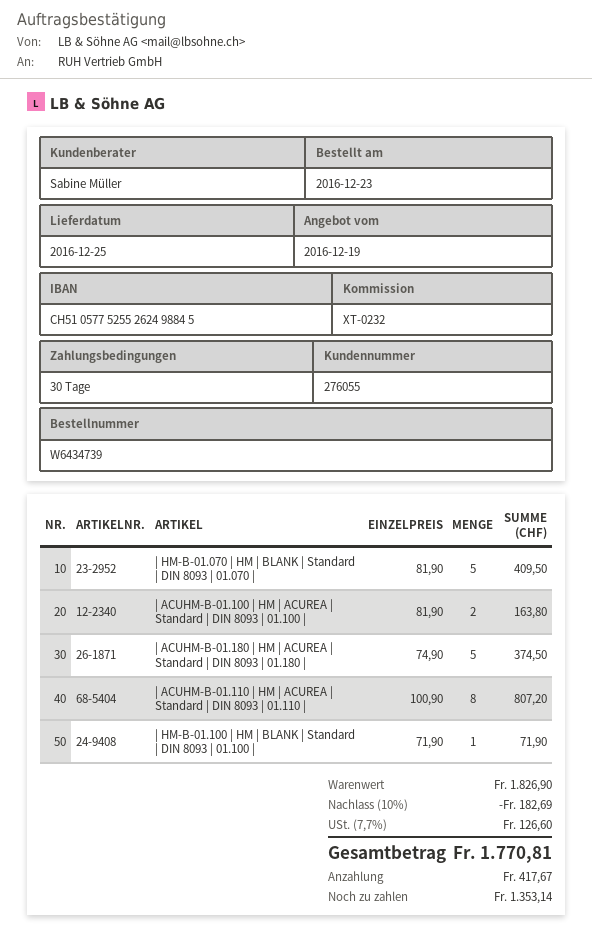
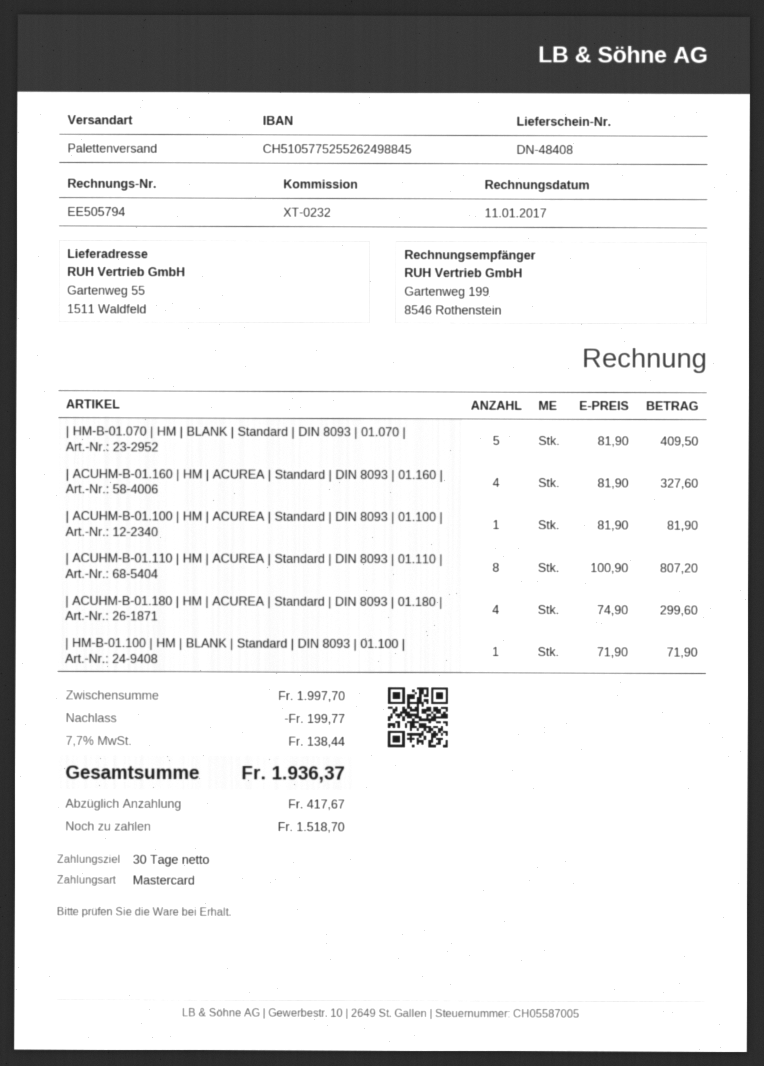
| ACUHM-B-01.100 | HM | ACUREA | Standard | DIN 8093 | 01.100 |: 2 x 81.90 = 163.80 -> 1 x 81.90 = 81.90
| ACUHM-B-01.180 | HM | ACUREA | Standard | DIN 8093 | 01.180 |: 5 x 74.90 = 374.50 -> 4 x 74.90 = 299.60
| ACUHM-B-01.160 | HM | ACUREA | Standard | DIN 8093 | 01.160 |: none -> 4 x 81.90 = 327.60
subtotal: 1826.90 -> 1997.70
discount: 182.69 -> 199.77
tax: 7.7% = 126.60 -> 7.7% = 138.44
total: 1770.81 -> 1936.37
balance: 1353.14 -> 1518.70

